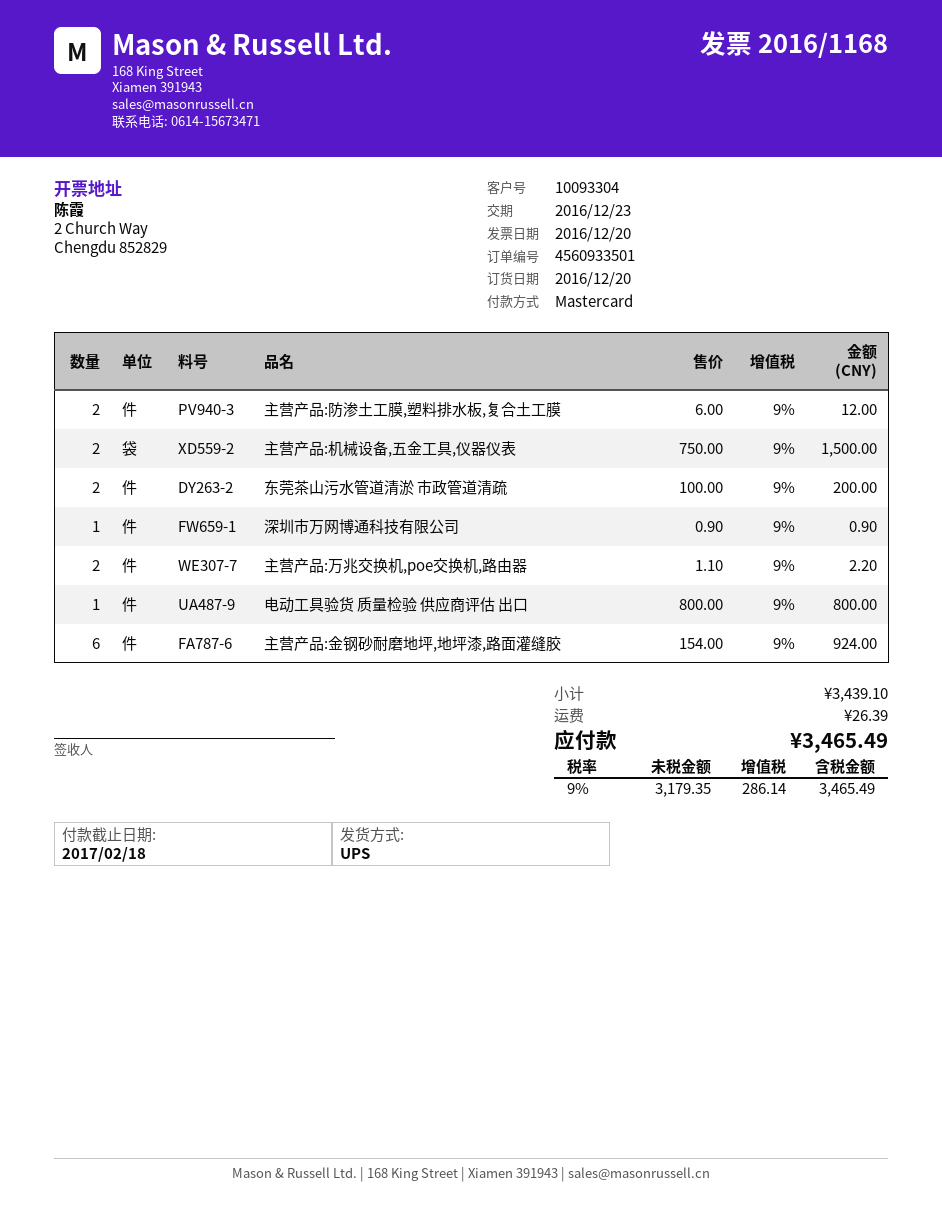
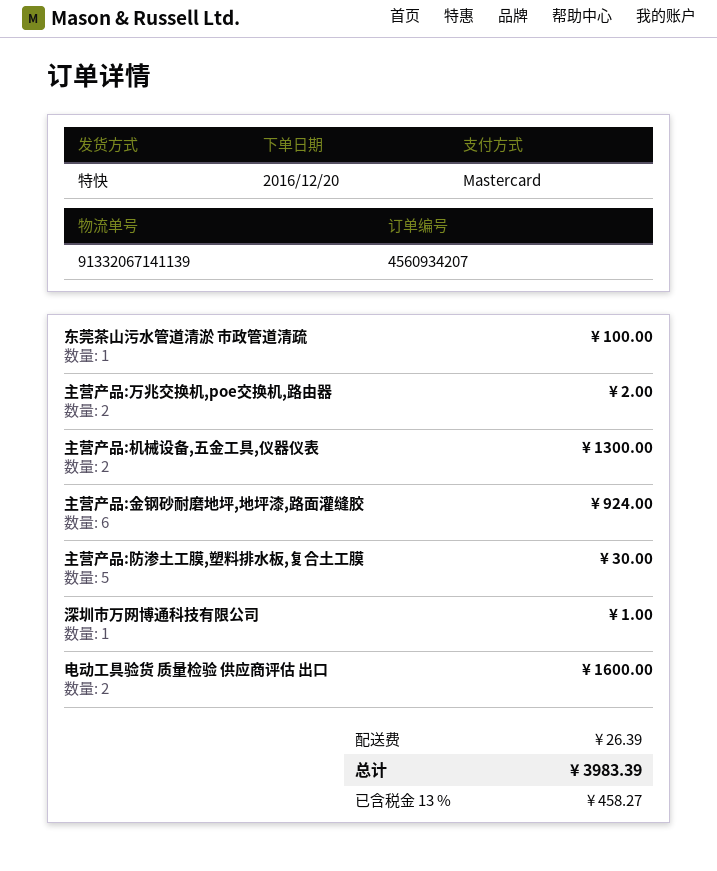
order number: 4560933501 -> 4560934207
shipping method: UPS -> express
主营产品:防渗土工膜,塑料排水板,复合土工膜: 2 for 12.00 -> 5 for 30.00
主营产品:机械设备,五金工具,仪器仪表: 2 for 1500.00 -> 2 for 1300.00
东莞茶山污水管道清淤 市政管道清疏: 2 for 200.00 -> 1 for 100.00
深圳市万网博通科技有限公司: 1 for 0.90 -> 1 for 1.00
主营产品:万兆交换机,poe交换机,路由器: 2 for 2.20 -> 2 for 2.00
电动工具验货 质量检验 供应商评估 出口: 1 for 800.00 -> 2 for 1600.00
tax: 9% = 286.14 -> 13% = 458.27
total: 3465.49 -> 3983.39

